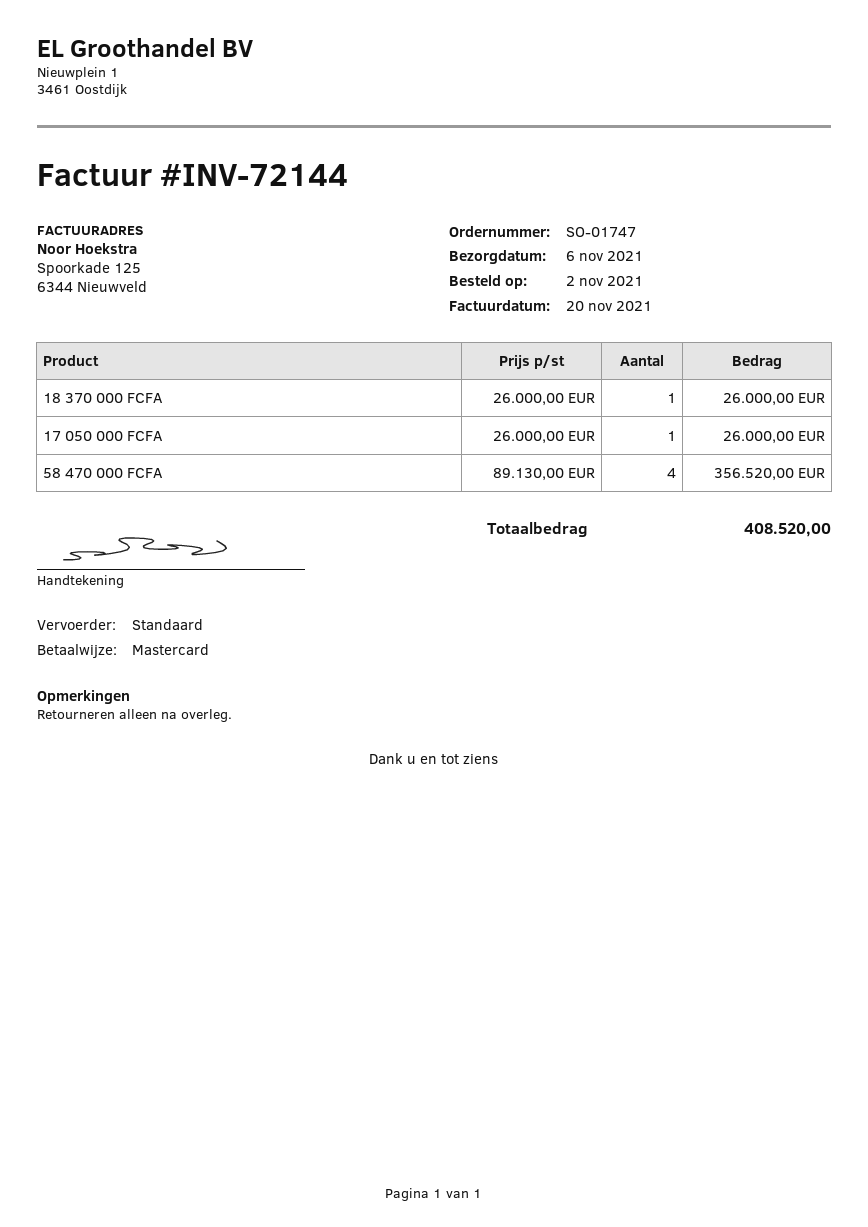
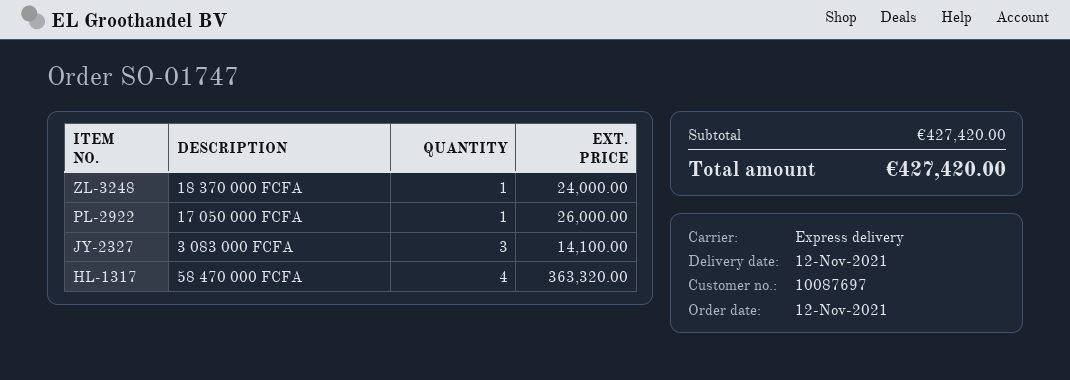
order date: 2021-11-02 -> 2021-11-12
delivery date: 2021-11-06 -> 2021-11-12
shipping method: standard -> express
18 370 000 FCFA: 1 for 26000.00 -> 1 for 24000.00
58 470 000 FCFA: 4 for 356520.00 -> 4 for 363320.00
3 083 000 FCFA: none -> 3 for 14100.00
total: 408520.00 -> 427420.00

